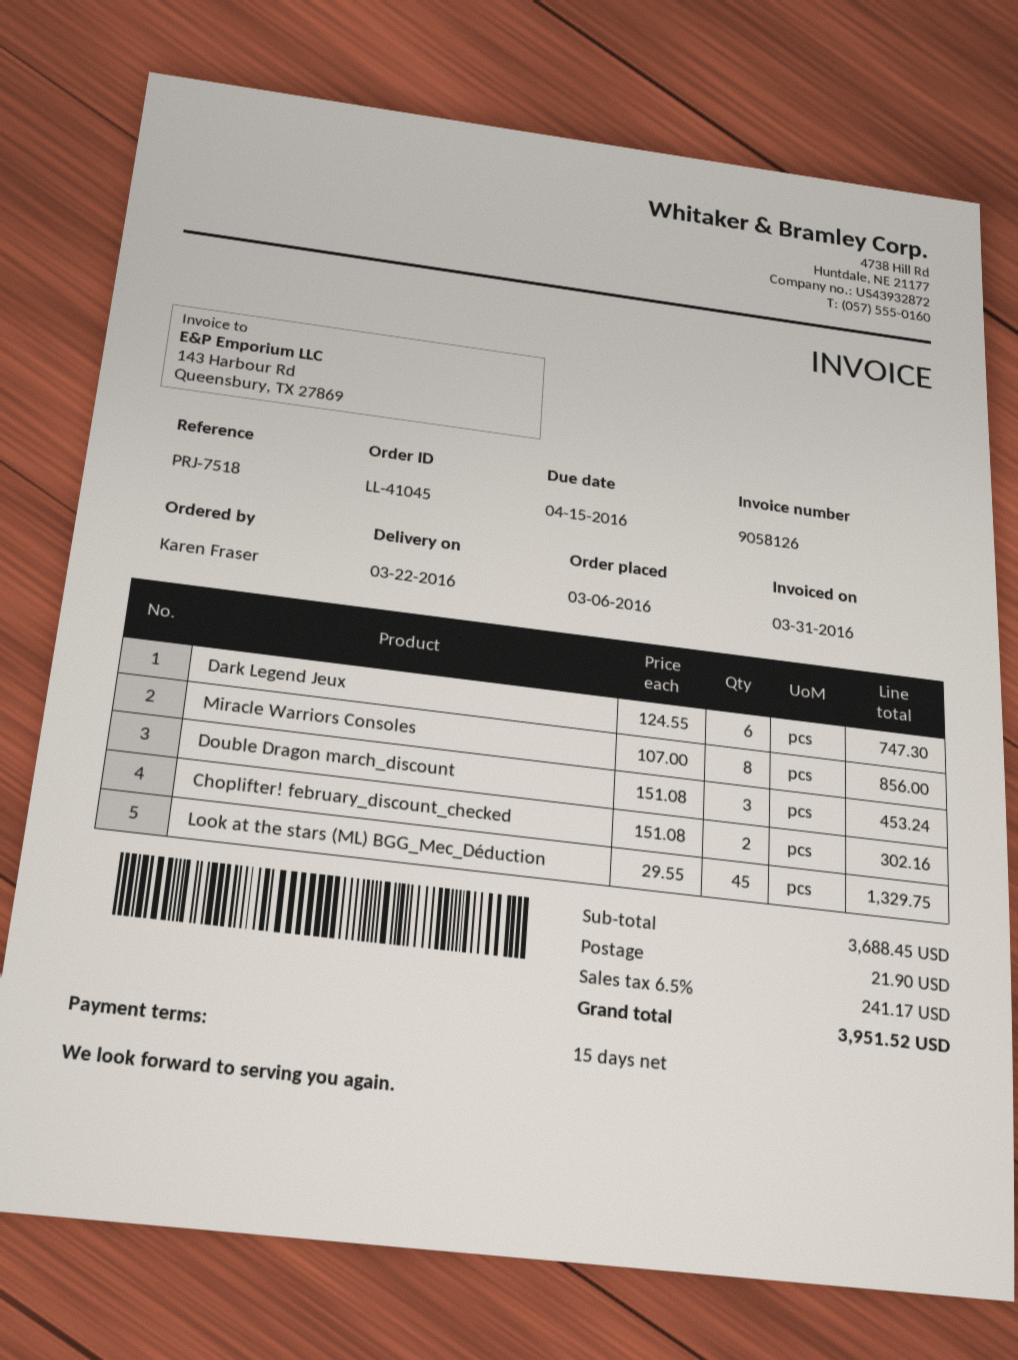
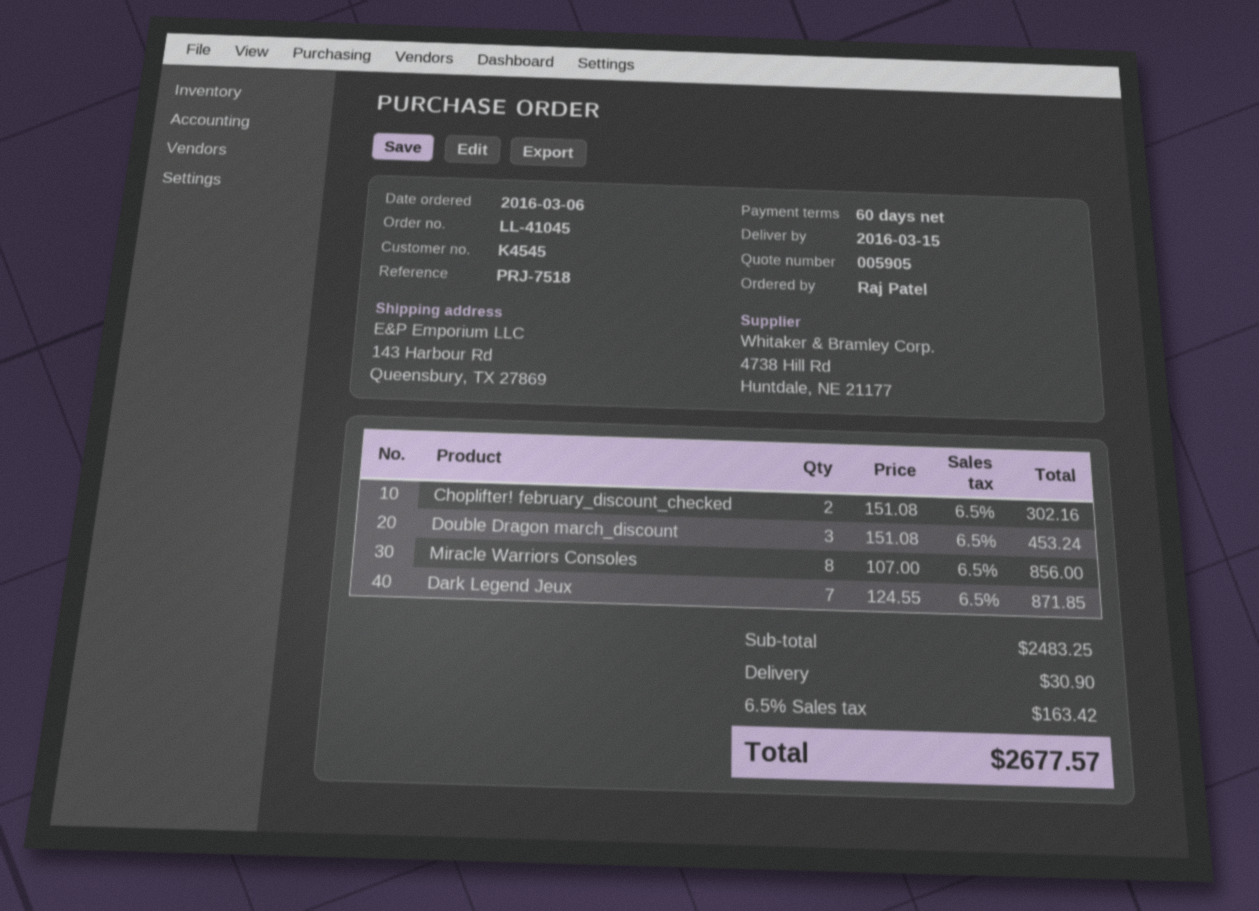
delivery date: 2016-03-22 -> 2016-03-15
payment terms: 15 days -> 60 days
ordered by: Karen Fraser -> Raj Patel
Dark Legend Jeux: 6 x 124.55 = 747.30 -> 7 x 124.55 = 871.85
Look at the stars (ML) BGG_Mec_Déduction: 45 x 29.55 = 1329.75 -> none
subtotal: 3688.45 -> 2483.25
shipping: 21.90 -> 30.90
tax: 6.5% = 241.17 -> 6.5% = 163.42
total: 3951.52 -> 2677.57

